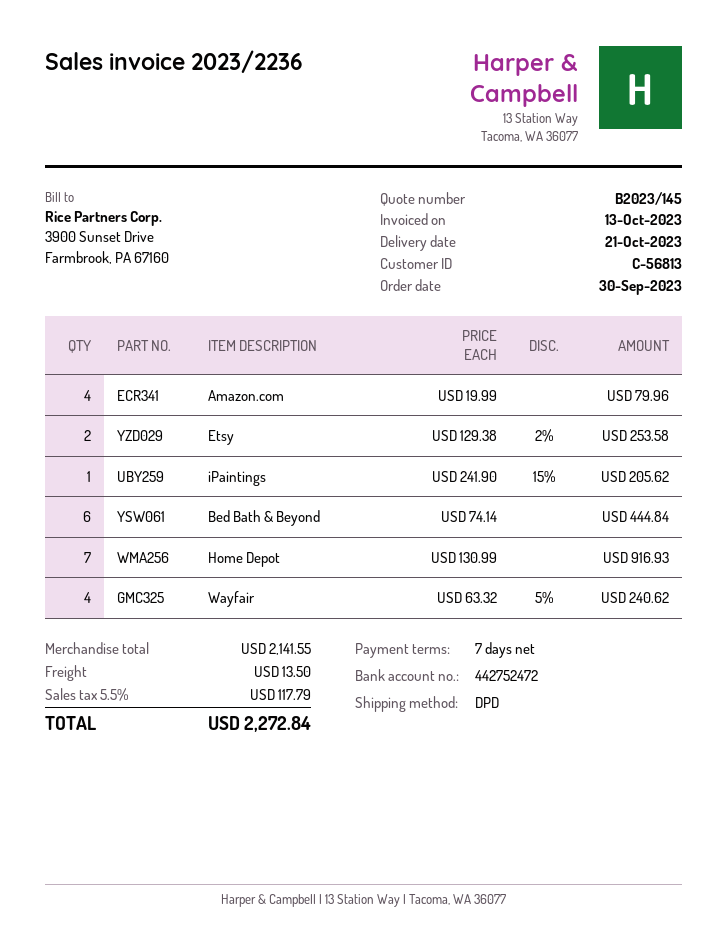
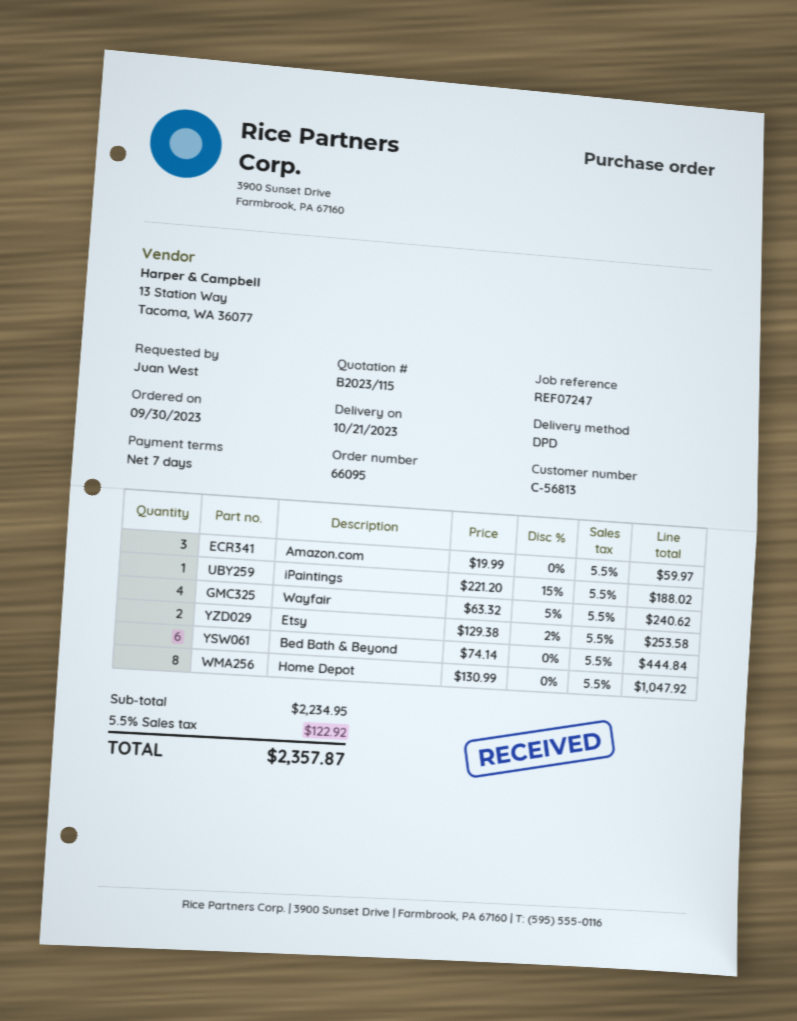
quote number: B2023/145 -> B2023/115
Amazon.com: 4 x 19.99 = 79.96 -> 3 x 19.99 = 59.97
iPaintings: 1 x 241.90 - 15% = 205.62 -> 1 x 221.20 - 15% = 188.02
Home Depot: 7 x 130.99 = 916.93 -> 8 x 130.99 = 1047.92
subtotal: 2141.55 -> 2234.95
shipping: 13.50 -> none
tax: 5.5% = 117.79 -> 5.5% = 122.92
total: 2272.84 -> 2357.87

